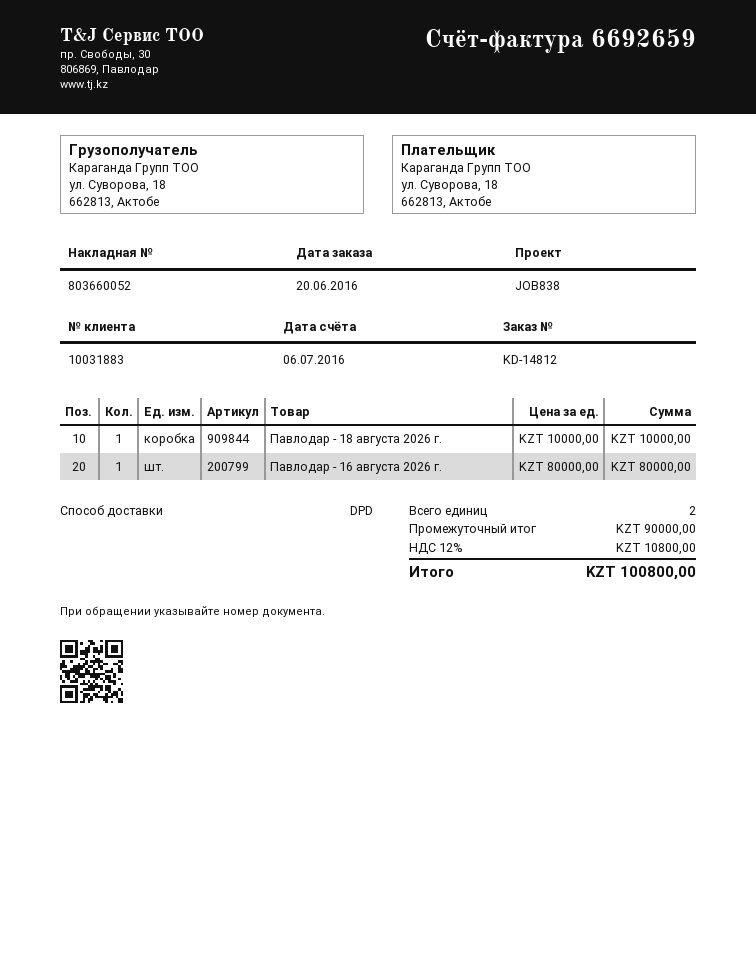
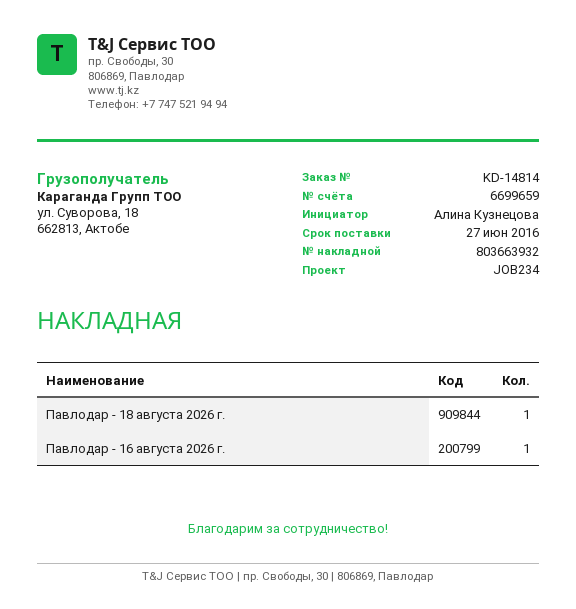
order number: KD-14812 -> KD-14814
delivery note number: 803660052 -> 803663932
invoice number: 6692659 -> 6699659
reference: JOB838 -> JOB234

